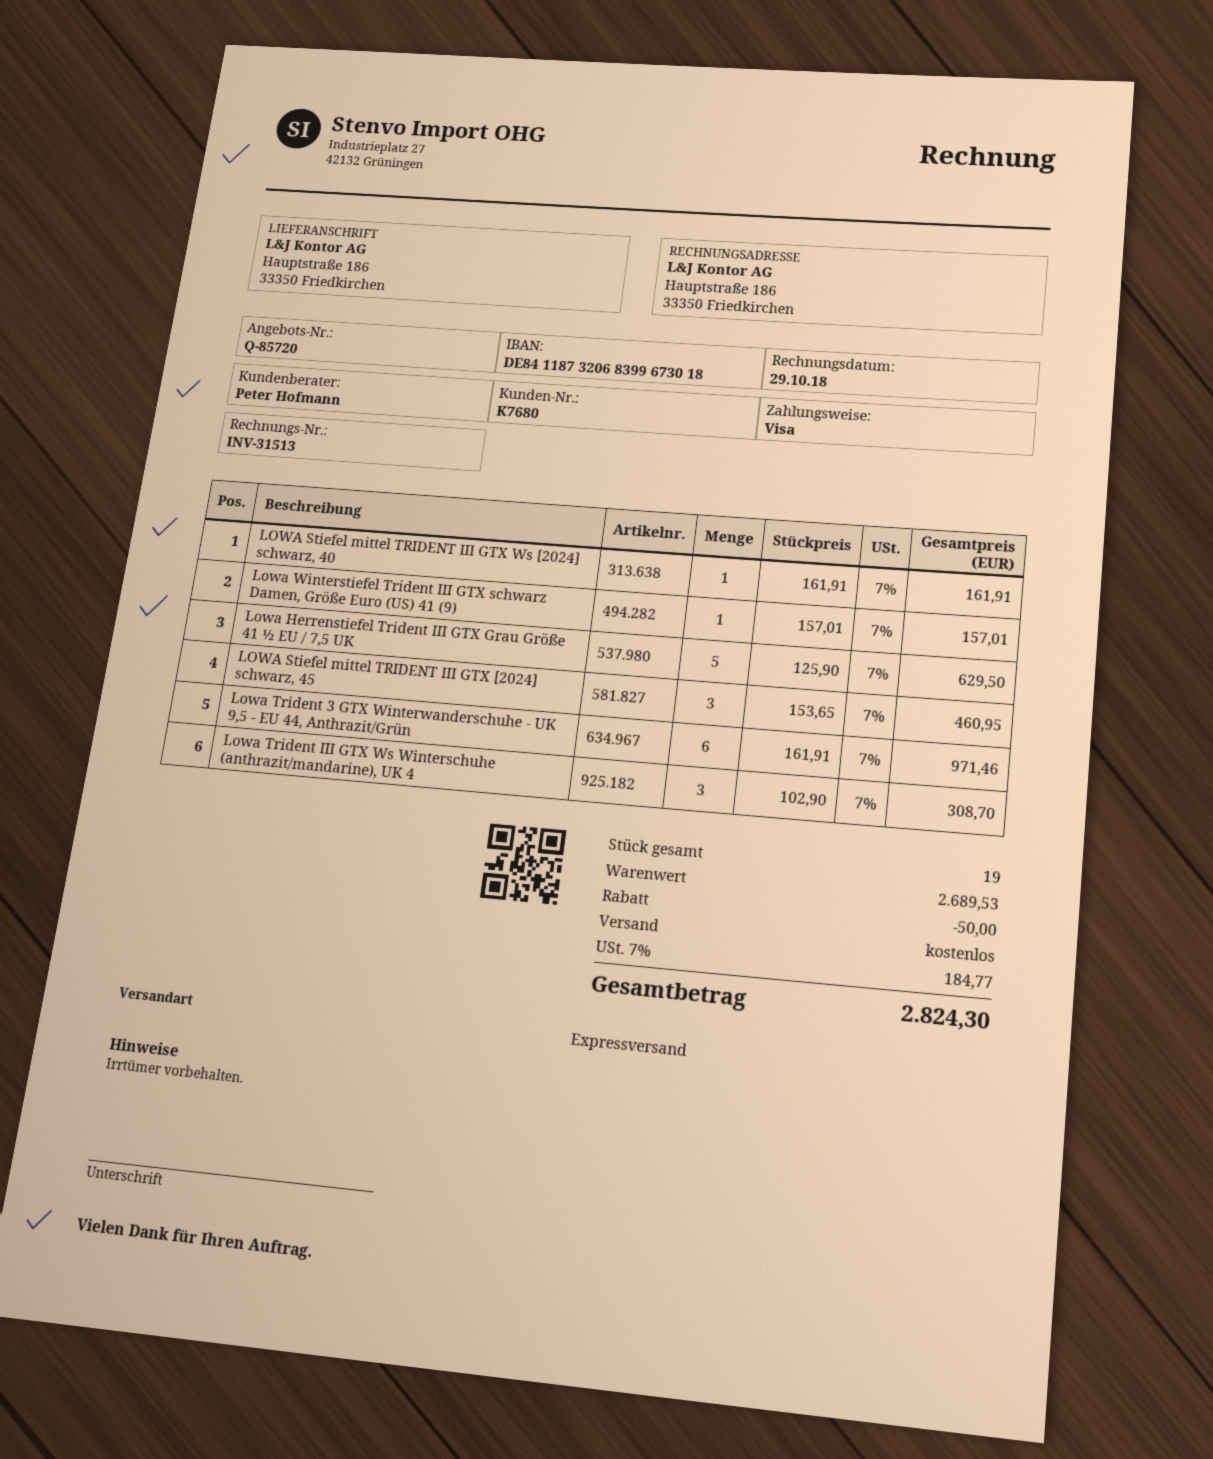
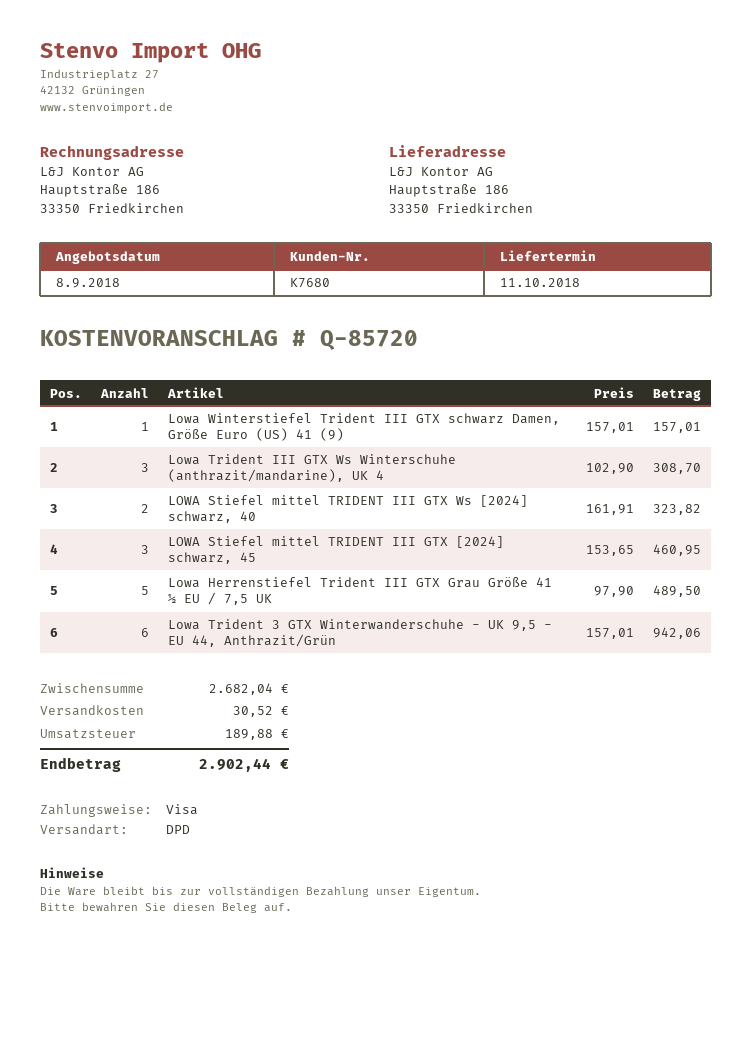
shipping method: express -> DPD
LOWA Stiefel mittel TRIDENT III GTX Ws [2024] schwarz, 40: 1 x 161.91 = 161.91 -> 2 x 161.91 = 323.82
Lowa Herrenstiefel Trident III GTX Grau Größe 41 ½ EU / 7,5 UK: 5 x 125.90 = 629.50 -> 5 x 97.90 = 489.50
Lowa Trident 3 GTX Winterwanderschuhe - UK 9,5 - EU 44, Anthrazit/Grün: 6 x 161.91 = 971.46 -> 6 x 157.01 = 942.06
subtotal: 2689.53 -> 2682.04
discount: 50.00 -> none
shipping: 0.00 -> 30.52
tax: 184.77 -> 189.88
total: 2824.30 -> 2902.44

